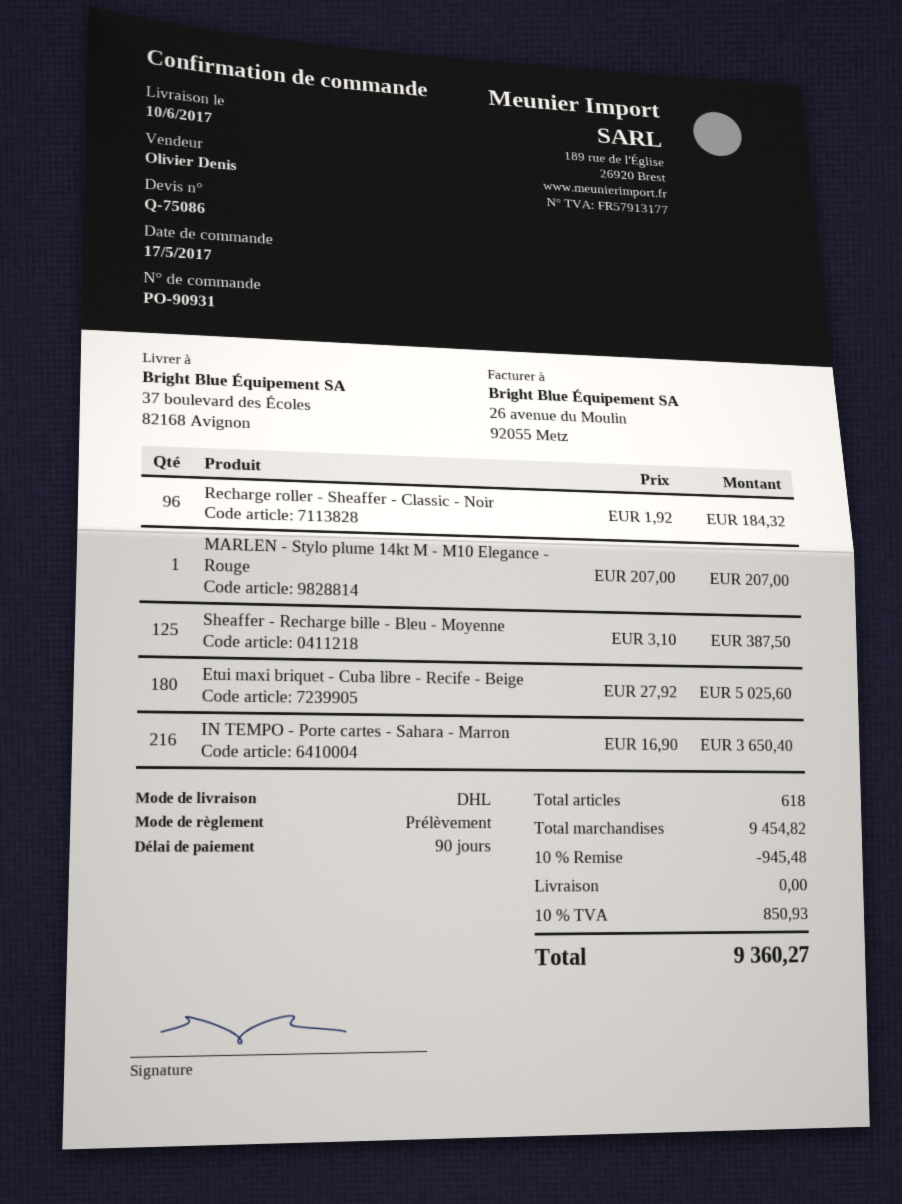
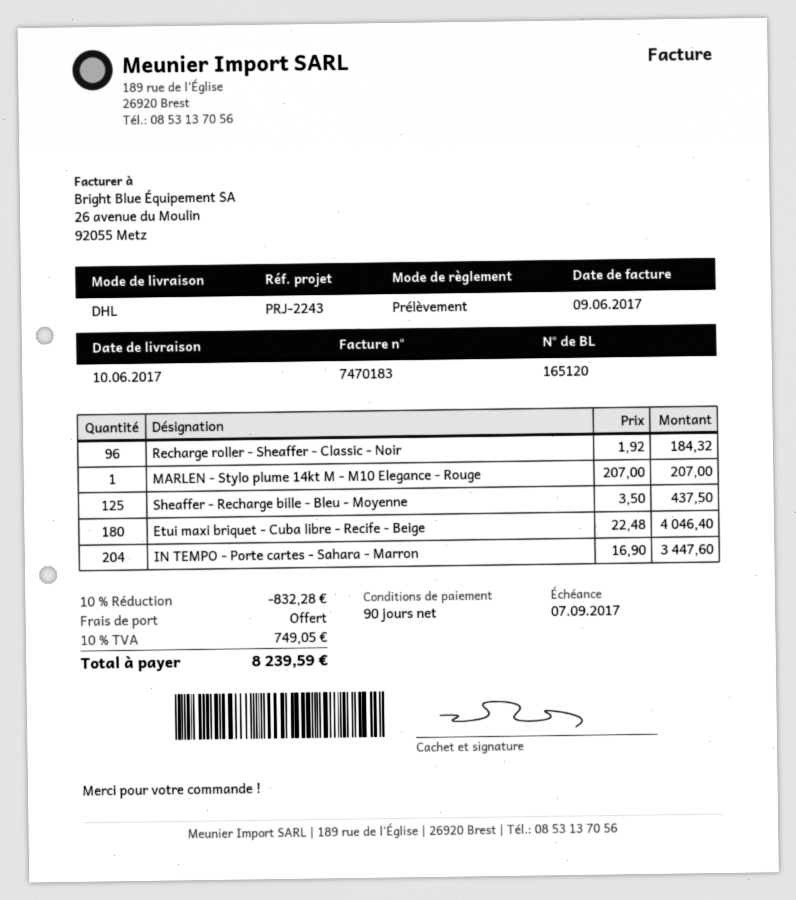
Sheaffer - Recharge bille - Bleu - Moyenne: 125 x 3.10 = 387.50 -> 125 x 3.50 = 437.50
Etui maxi briquet - Cuba libre - Recife - Beige: 180 x 27.92 = 5025.60 -> 180 x 22.48 = 4046.40
IN TEMPO - Porte cartes - Sahara - Marron: 216 x 16.90 = 3650.40 -> 204 x 16.90 = 3447.60
discount: 10% = 945.48 -> 10% = 832.28
tax: 10% = 850.93 -> 10% = 749.05
total: 9360.27 -> 8239.59

